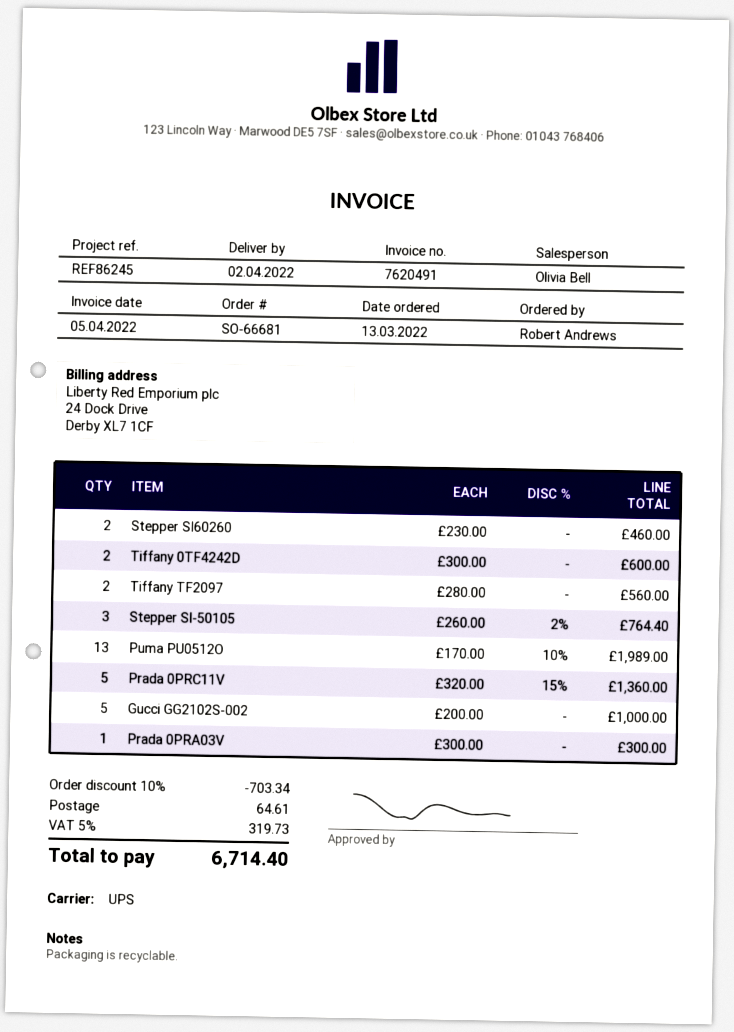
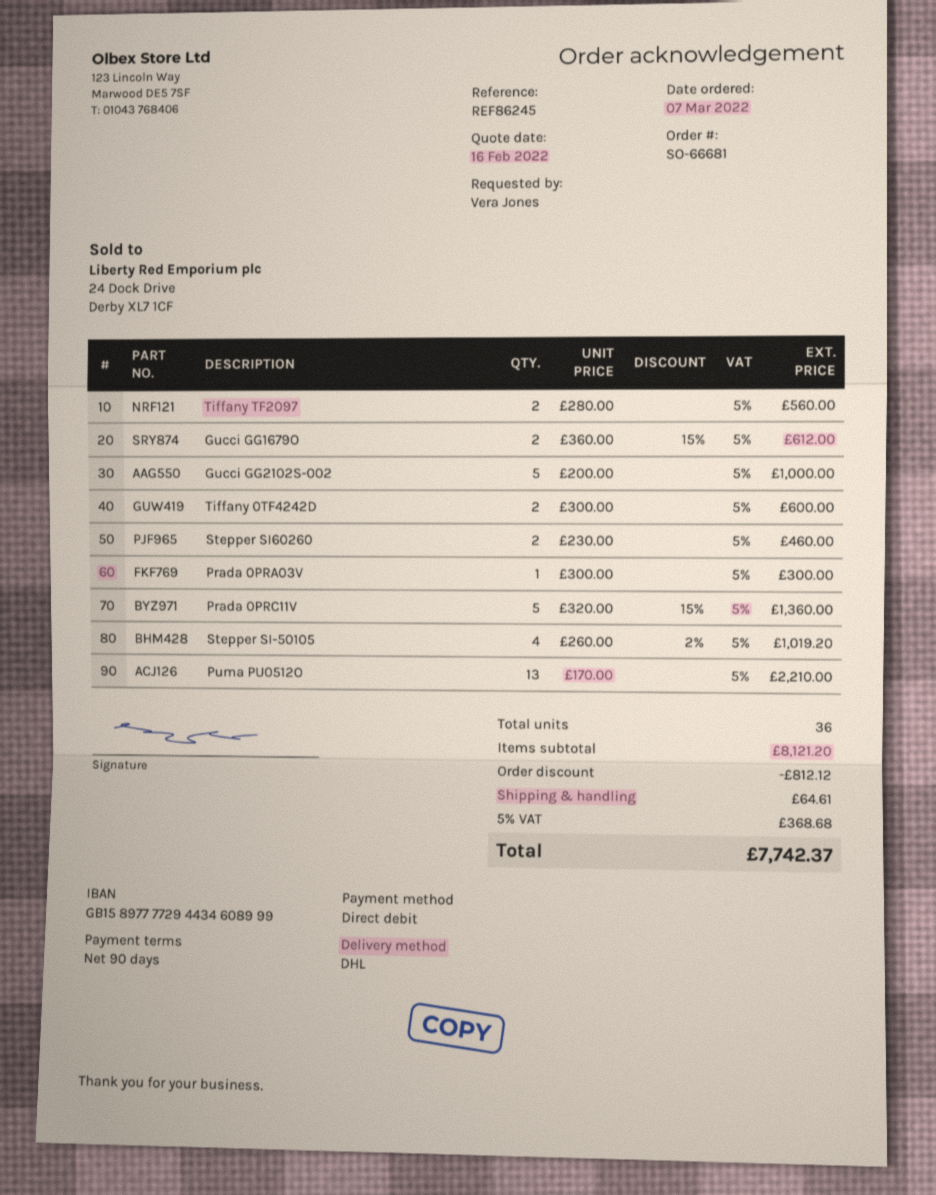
order date: 2022-03-13 -> 2022-03-07
ordered by: Robert Andrews -> Vera Jones
shipping method: UPS -> DHL
Stepper SI-50105: 3 x 260.00 - 2% = 764.40 -> 4 x 260.00 - 2% = 1019.20
Puma PU0512O: 13 x 170.00 - 10% = 1989.00 -> 13 x 170.00 = 2210.00
Gucci GG1679O: none -> 2 x 360.00 - 15% = 612.00
discount: 703.34 -> 812.12
tax: 5% = 319.73 -> 5% = 368.68
total: 6714.40 -> 7742.37

